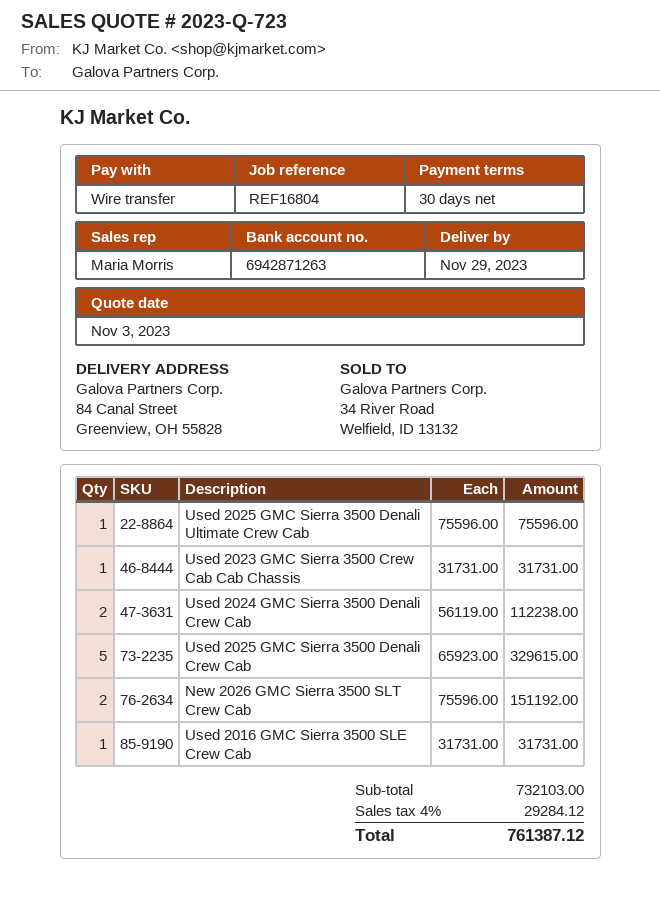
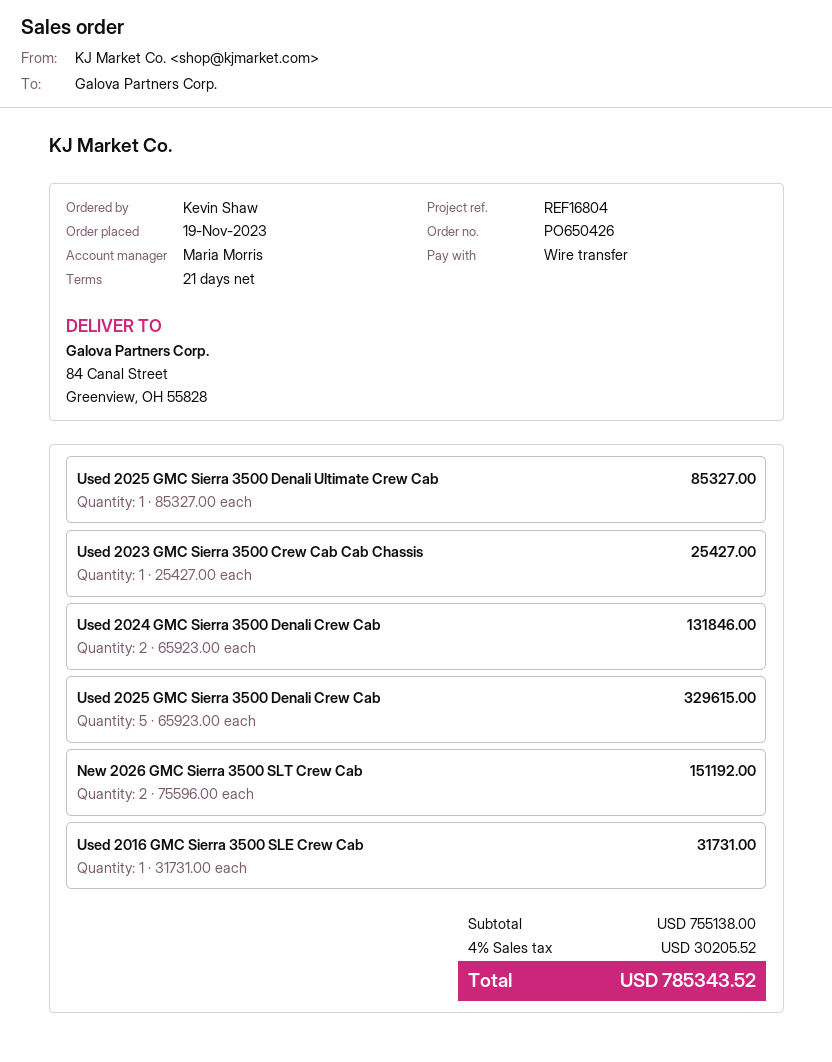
payment terms: 30 days -> 21 days
Used 2025 GMC Sierra 3500 Denali Ultimate Crew Cab: 1 x 75596.00 = 75596.00 -> 1 x 85327.00 = 85327.00
Used 2023 GMC Sierra 3500 Crew Cab Cab Chassis: 1 x 31731.00 = 31731.00 -> 1 x 25427.00 = 25427.00
Used 2024 GMC Sierra 3500 Denali Crew Cab: 2 x 56119.00 = 112238.00 -> 2 x 65923.00 = 131846.00
subtotal: 732103.00 -> 755138.00
tax: 4% = 29284.12 -> 4% = 30205.52
total: 761387.12 -> 785343.52

